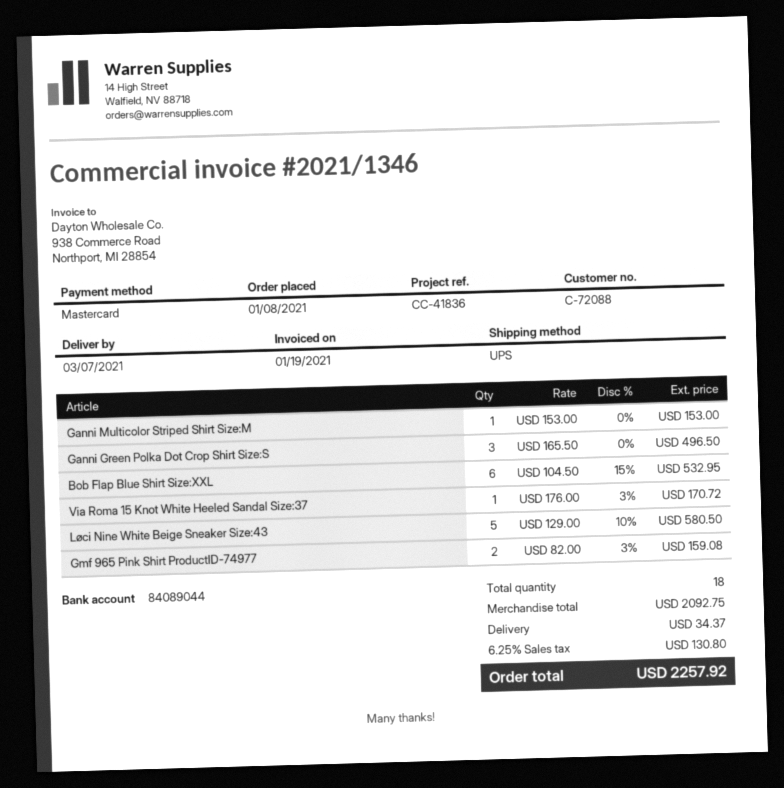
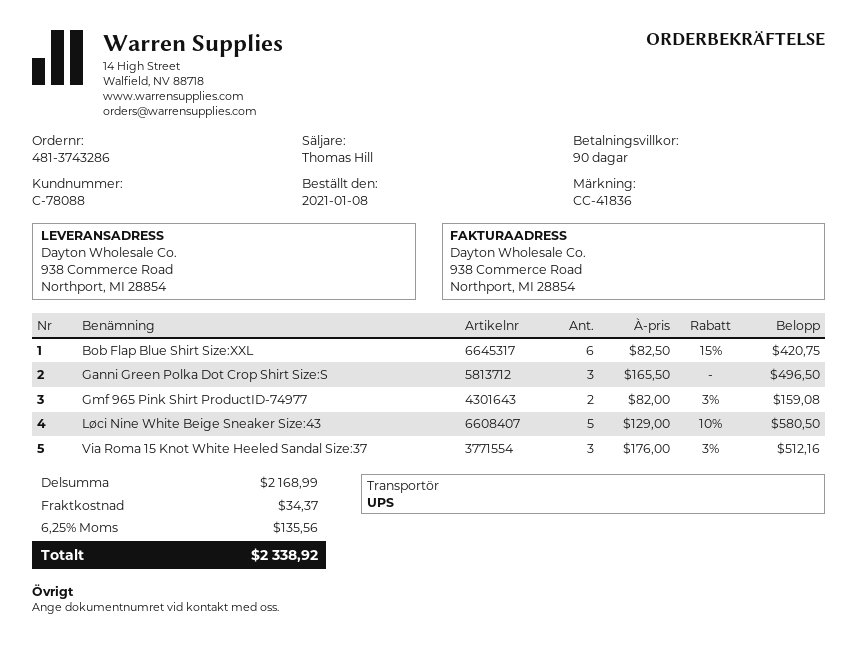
customer number: C-72088 -> C-78088
Ganni Multicolor Striped Shirt Size:M: 1 x 153.00 = 153.00 -> none
Bob Flap Blue Shirt Size:XXL: 6 x 104.50 - 15% = 532.95 -> 6 x 82.50 - 15% = 420.75
Via Roma 15 Knot White Heeled Sandal Size:37: 1 x 176.00 - 3% = 170.72 -> 3 x 176.00 - 3% = 512.16
subtotal: 2092.75 -> 2168.99
tax: 6.25% = 130.80 -> 6.25% = 135.56
total: 2257.92 -> 2338.92

